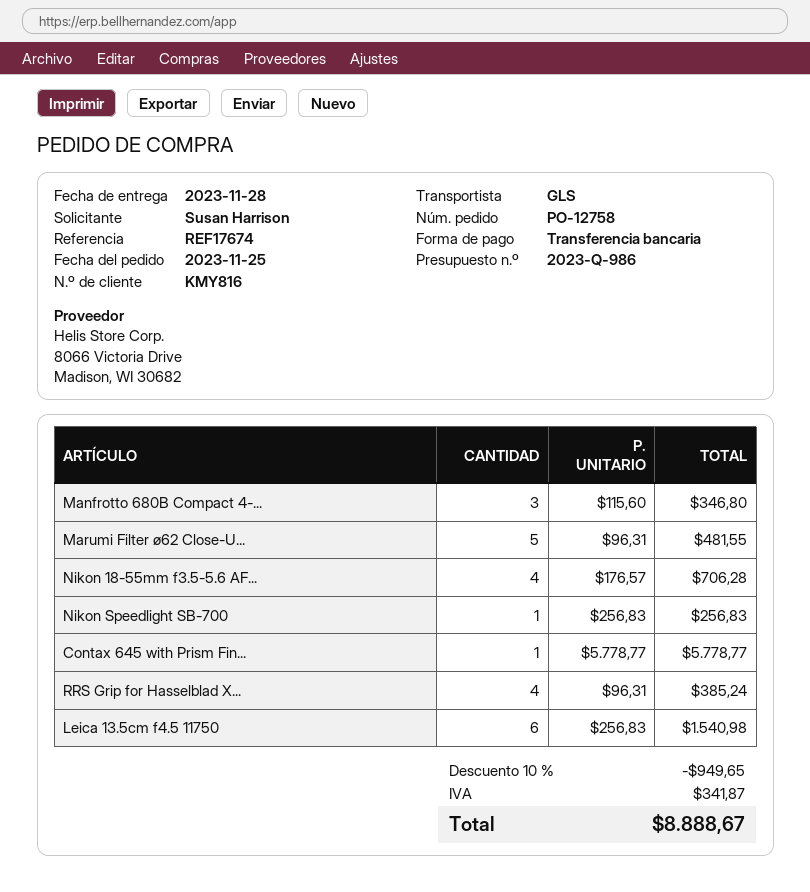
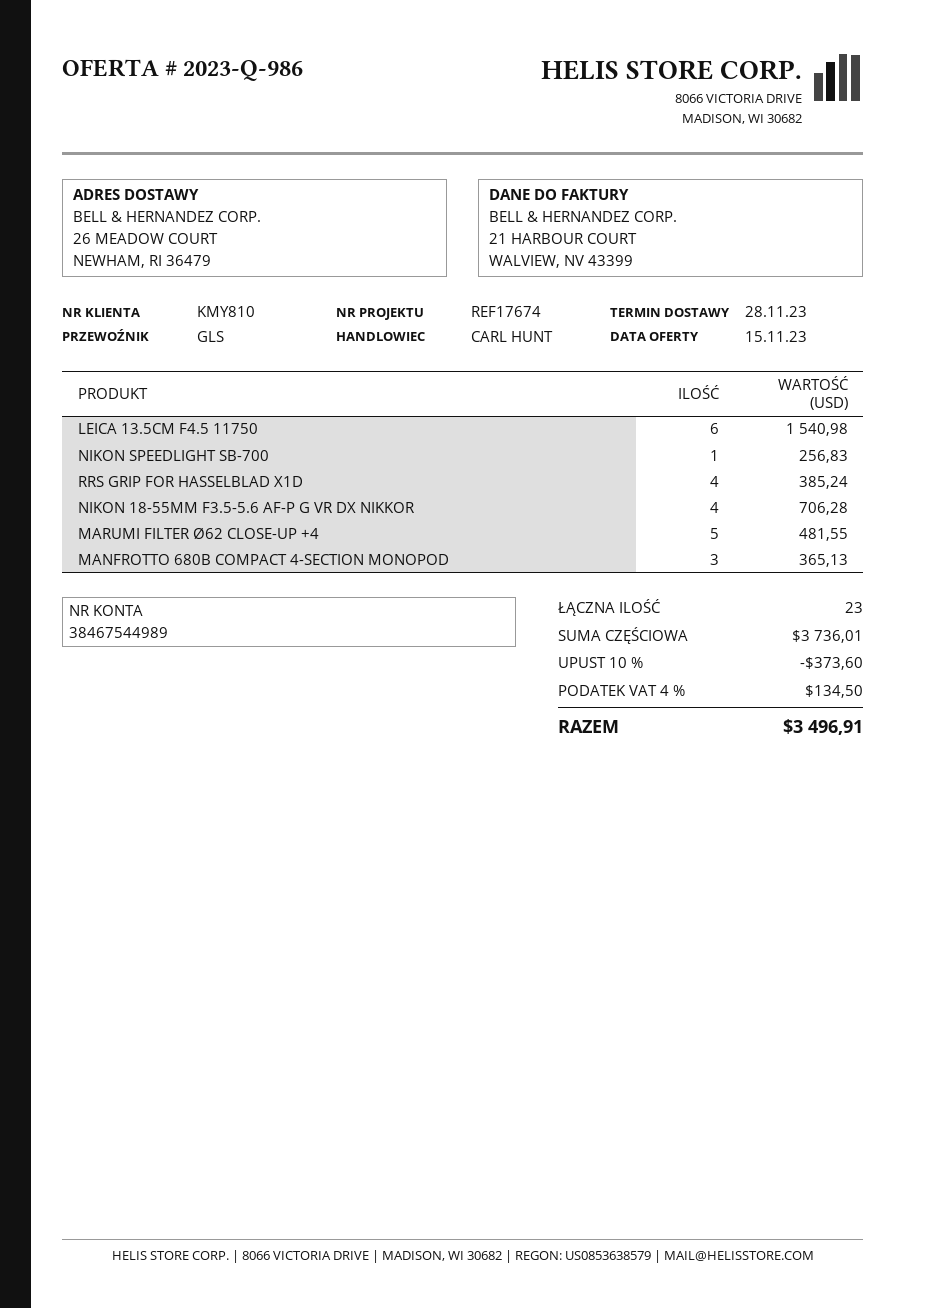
customer number: KMY816 -> KMY810
Manfrotto 680B Compact 4-...: 3 for 346.80 -> 3 for 365.13
Contax 645 with Prism Fin...: 1 for 5778.77 -> none
discount: 10% = 949.65 -> 10% = 373.60
tax: 341.87 -> 134.50
total: 8888.67 -> 3496.91

